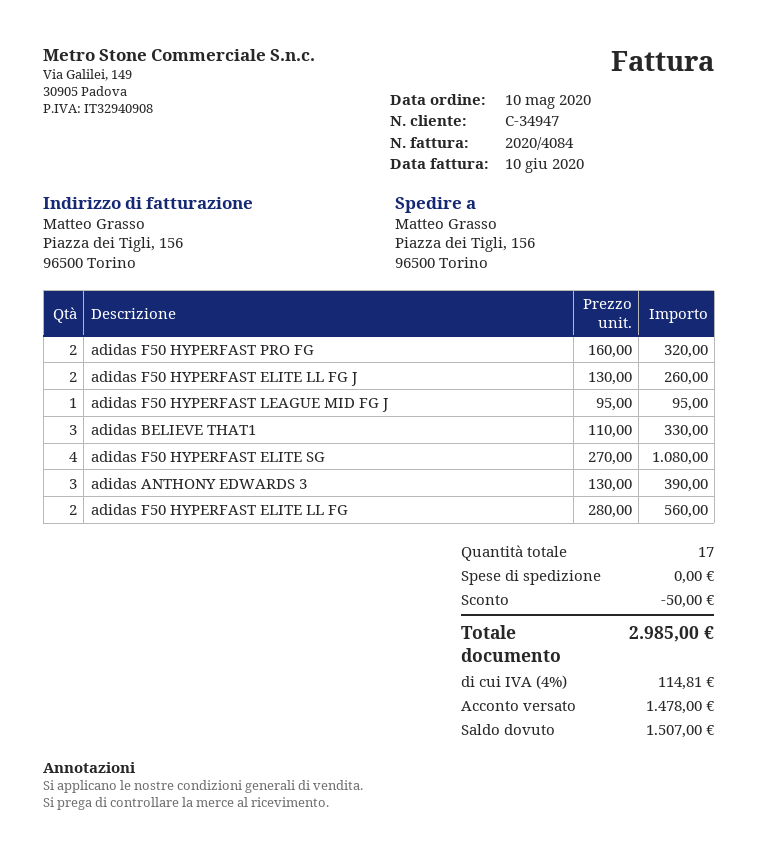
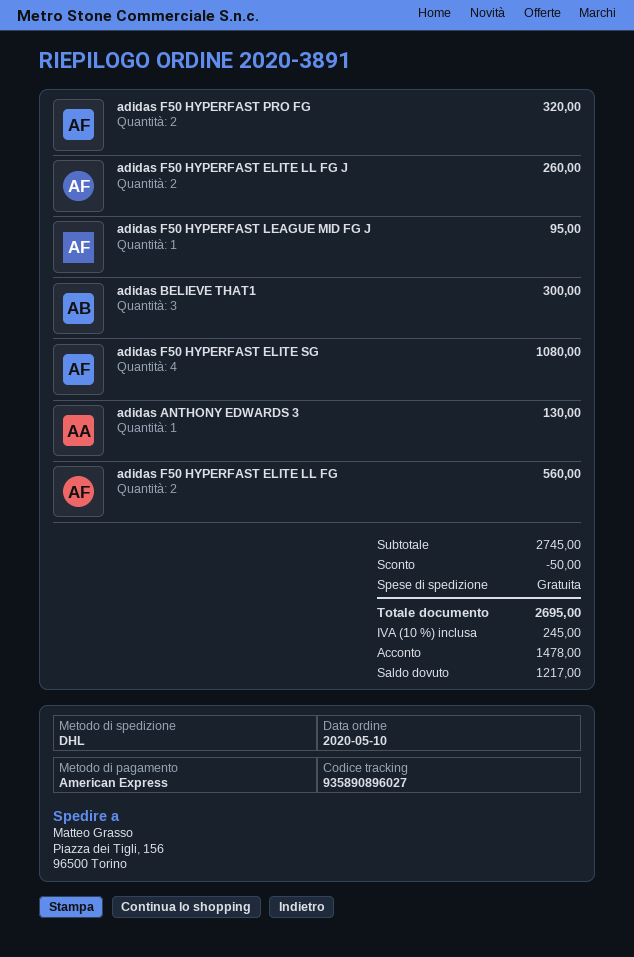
adidas BELIEVE THAT1: 3 for 330.00 -> 3 for 300.00
adidas ANTHONY EDWARDS 3: 3 for 390.00 -> 1 for 130.00
tax: 4% = 114.81 -> 10% = 245.00
total: 2985.00 -> 2695.00
balance: 1507.00 -> 1217.00

